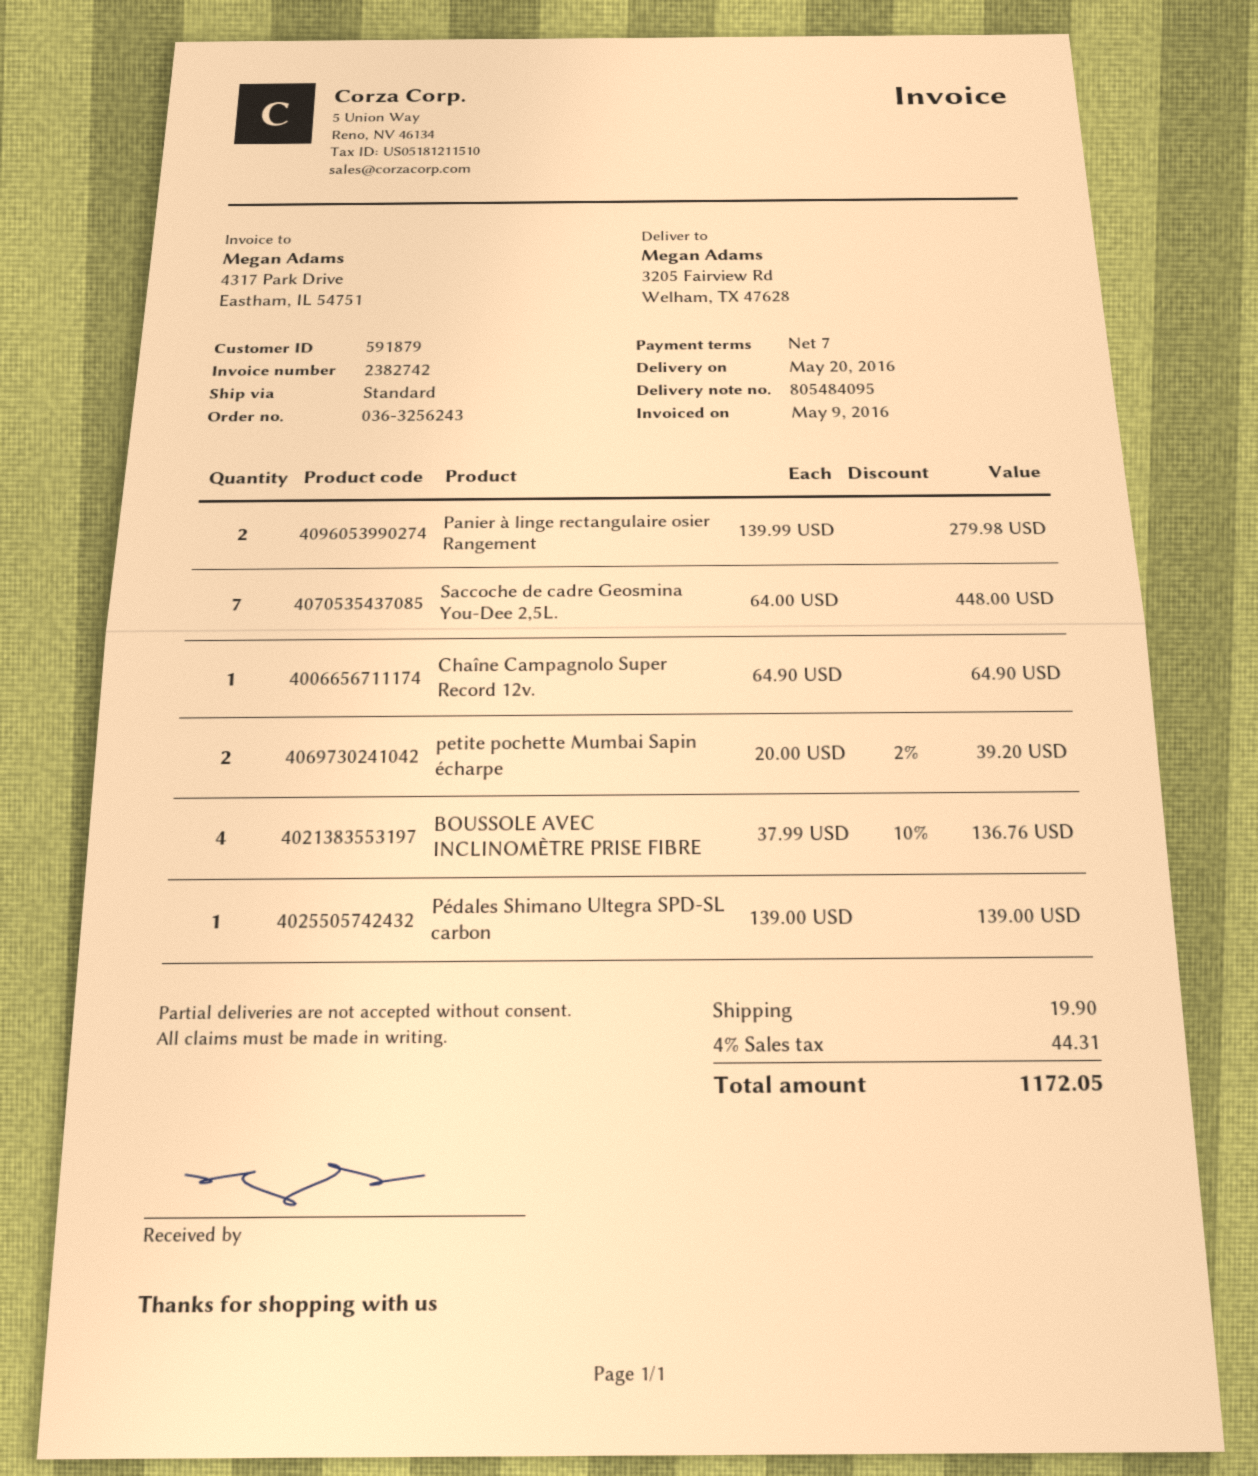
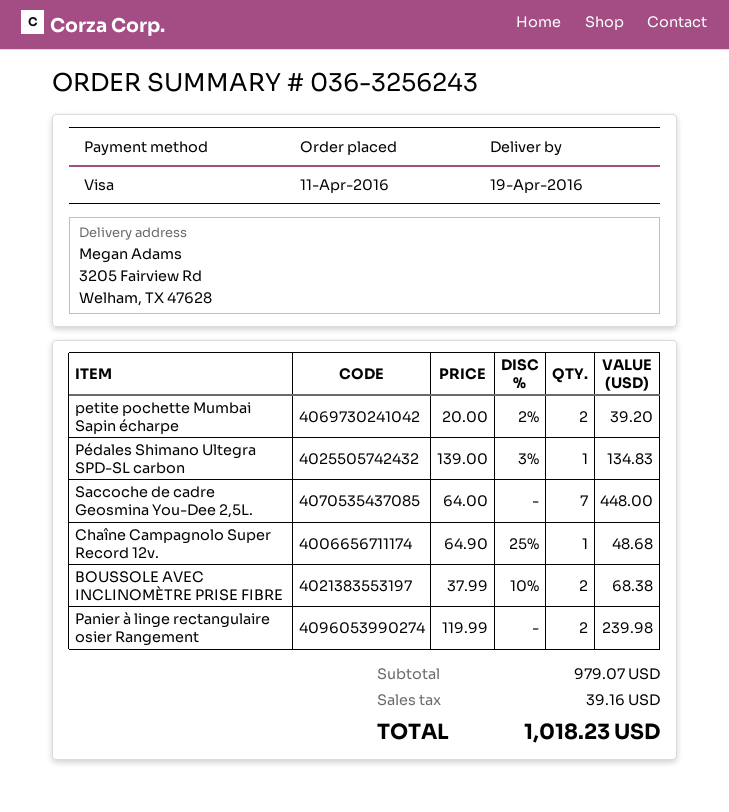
delivery date: 2016-05-20 -> 2016-04-19
Panier à linge rectangulaire osier Rangement: 2 x 139.99 = 279.98 -> 2 x 119.99 = 239.98
Chaîne Campagnolo Super Record 12v.: 1 x 64.90 = 64.90 -> 1 x 64.90 - 25% = 48.68
BOUSSOLE AVEC INCLINOMÈTRE PRISE FIBRE: 4 x 37.99 - 10% = 136.76 -> 2 x 37.99 - 10% = 68.38
Pédales Shimano Ultegra SPD-SL carbon: 1 x 139.00 = 139.00 -> 1 x 139.00 - 3% = 134.83
shipping: 19.90 -> none
tax: 44.31 -> 39.16
total: 1172.05 -> 1018.23

